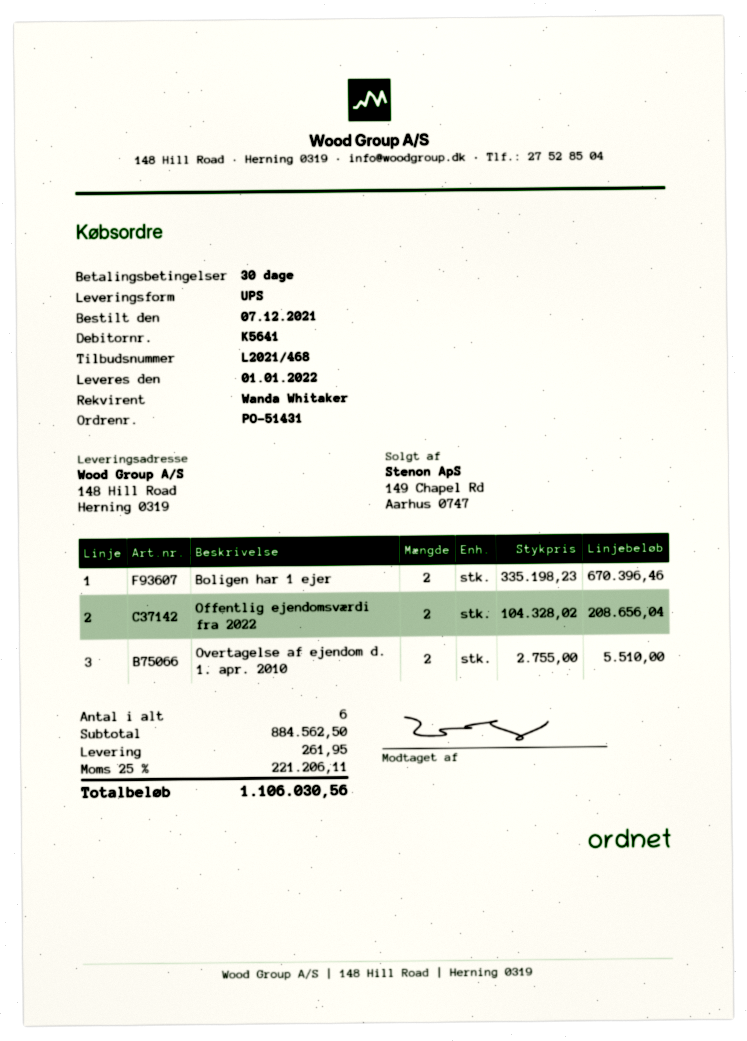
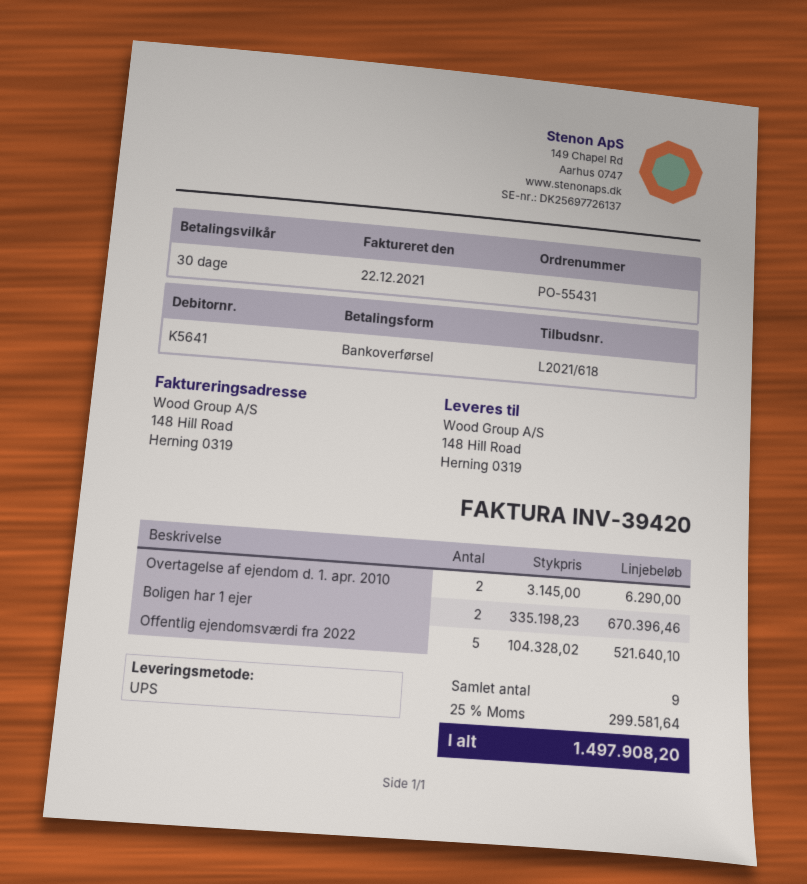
quote number: L2021/468 -> L2021/618
order number: PO-51431 -> PO-55431
Offentlig ejendomsværdi fra 2022: 2 x 104328.02 = 208656.04 -> 5 x 104328.02 = 521640.10
Overtagelse af ejendom d. 1. apr. 2010: 2 x 2755.00 = 5510.00 -> 2 x 3145.00 = 6290.00
total quantity: 6 -> 9
shipping: 261.95 -> none
tax: 25% = 221206.11 -> 25% = 299581.64
total: 1106030.56 -> 1497908.20

